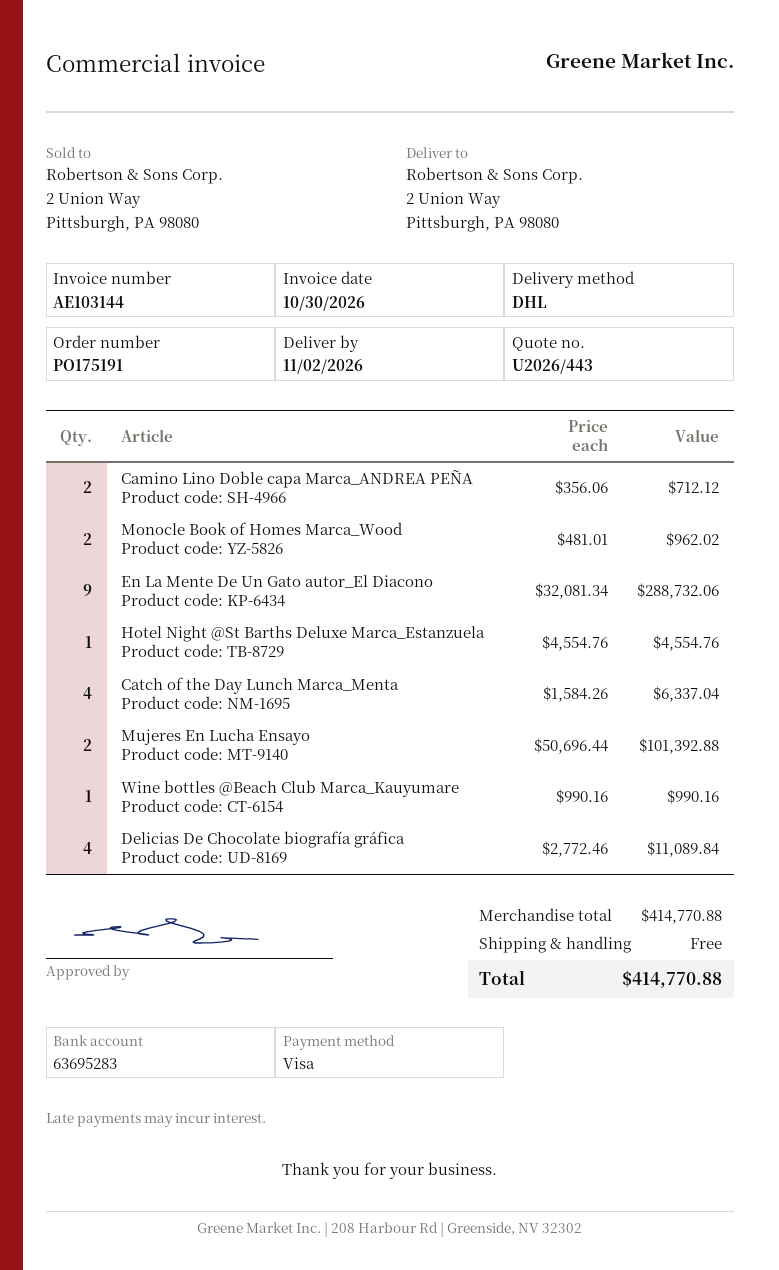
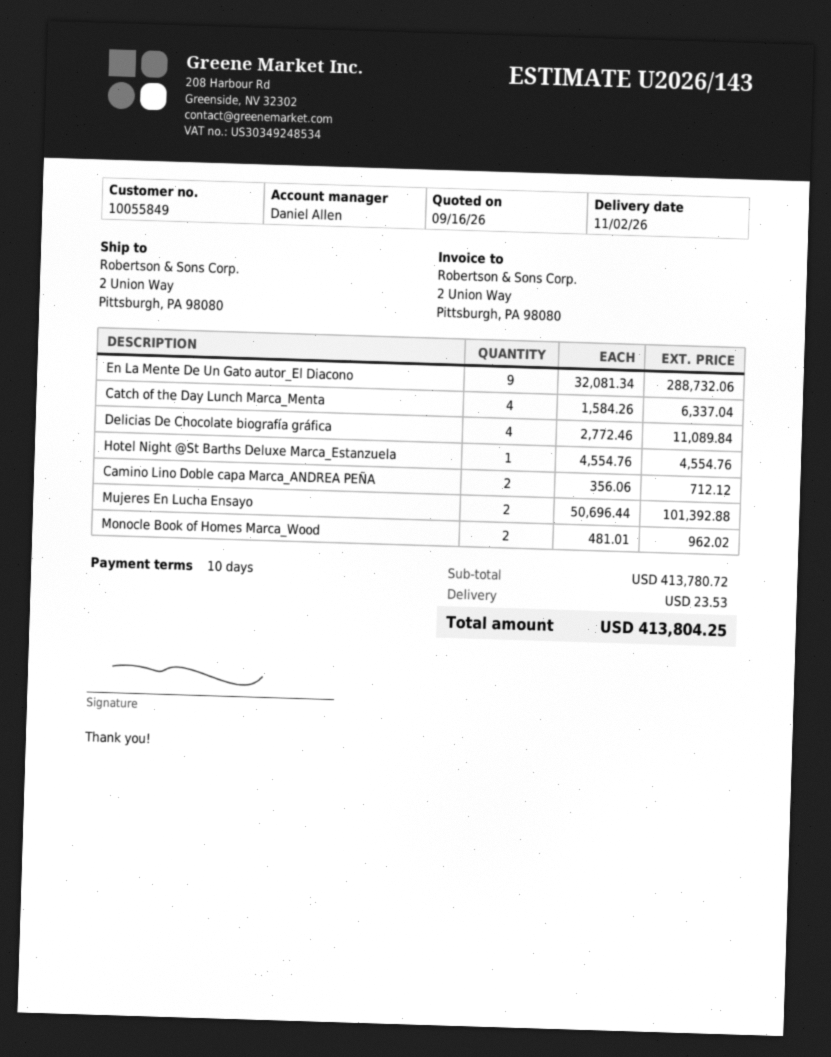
quote number: U2026/443 -> U2026/143
Wine bottles @Beach Club Marca_Kauyumare: 1 x 990.16 = 990.16 -> none
subtotal: 414770.88 -> 413780.72
shipping: 0.00 -> 23.53
total: 414770.88 -> 413804.25

